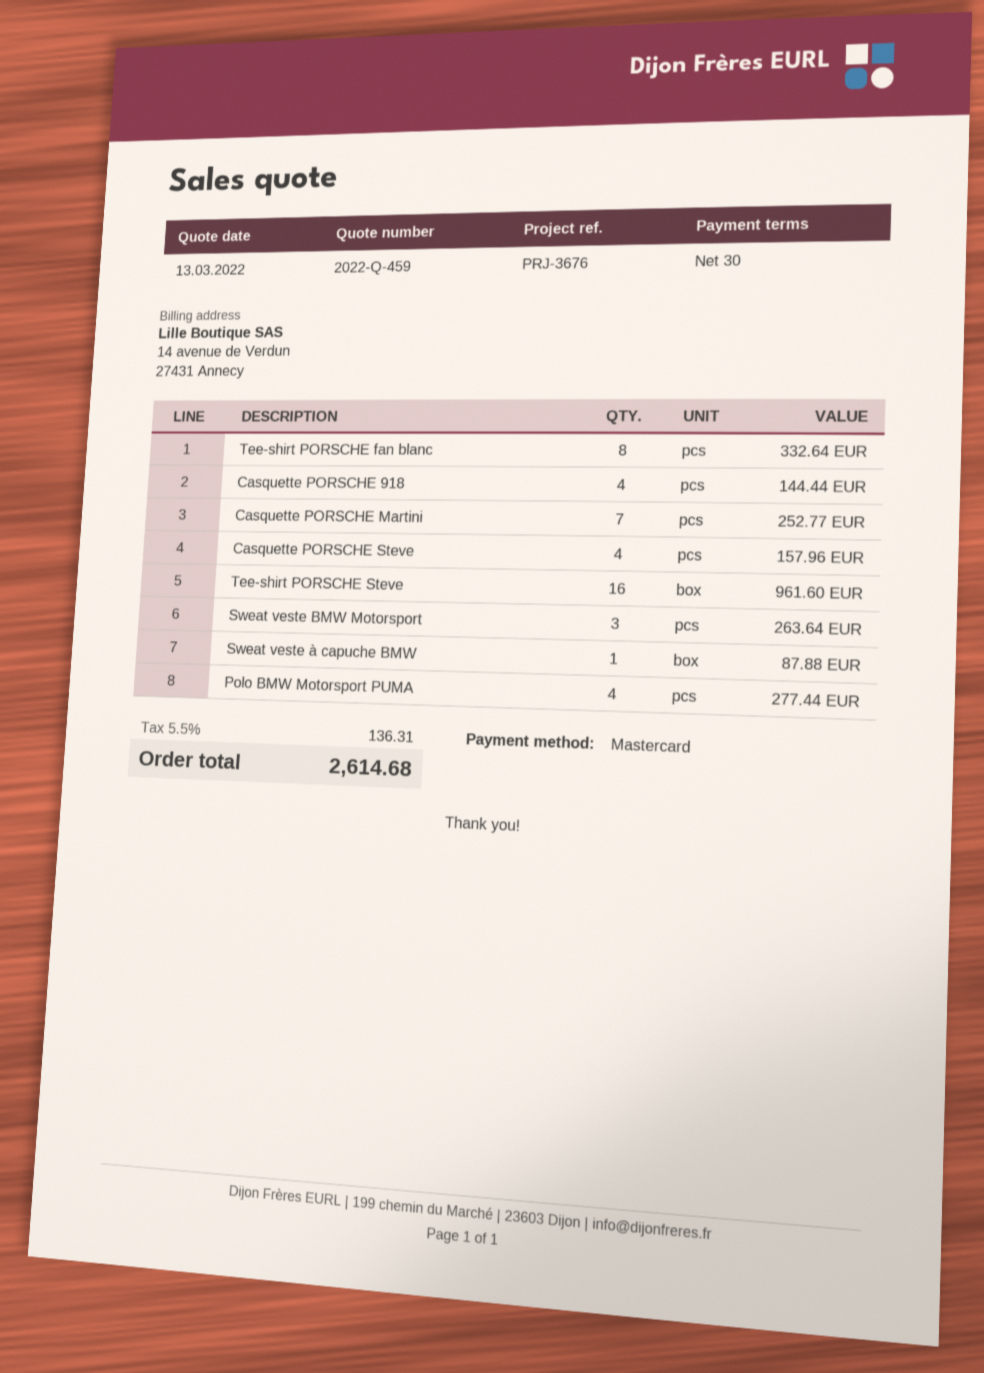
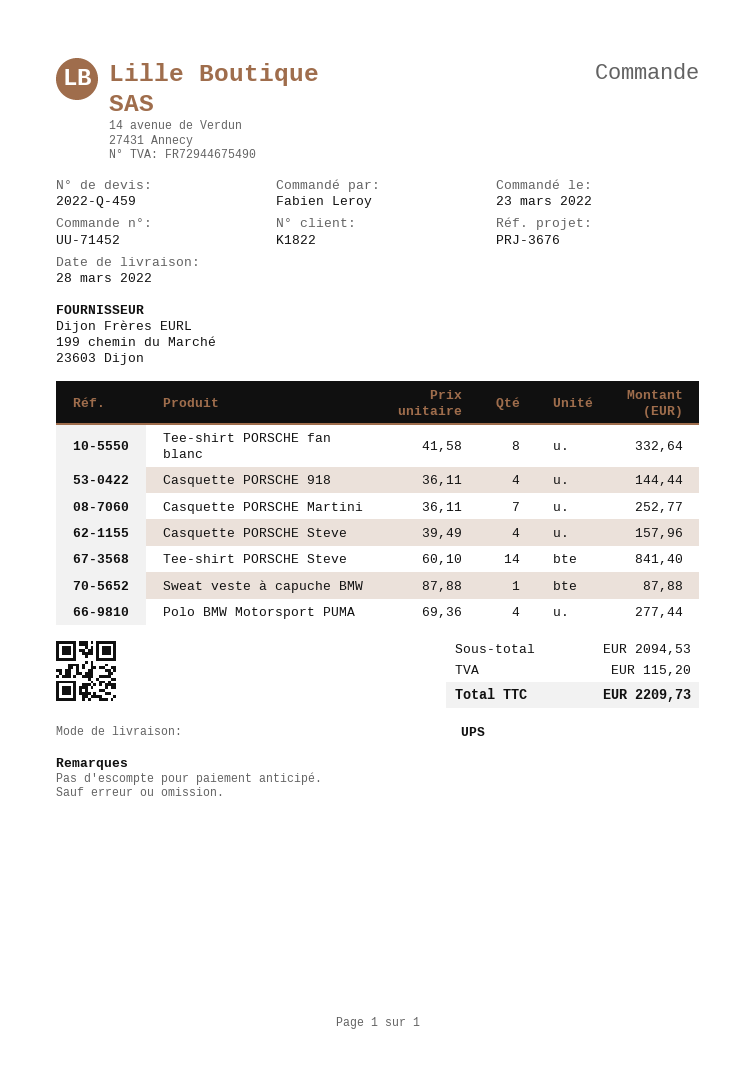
Tee-shirt PORSCHE Steve: 16 for 961.60 -> 14 for 841.40
Sweat veste BMW Motorsport: 3 for 263.64 -> none
tax: 136.31 -> 115.20
total: 2614.68 -> 2209.73

